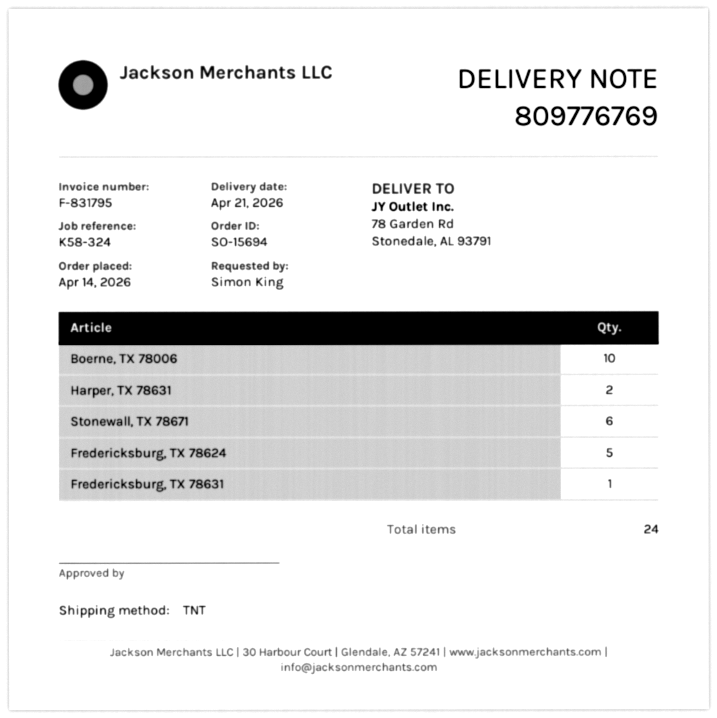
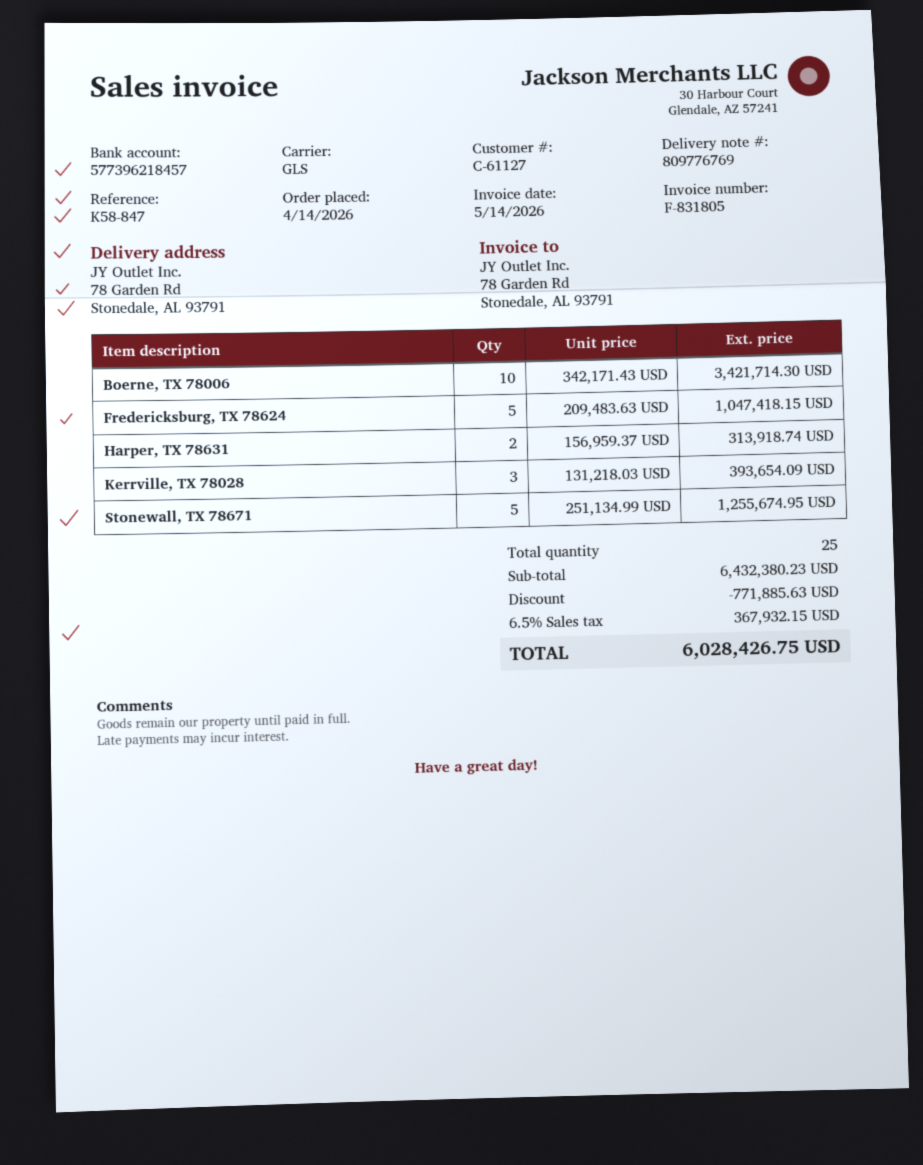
invoice number: F-831795 -> F-831805
reference: K58-324 -> K58-847
shipping method: TNT -> GLS
Stonewall, TX 78671: 6 -> 5
Fredericksburg, TX 78631: 1 -> none
Kerrville, TX 78028: none -> 3
total quantity: 24 -> 25

